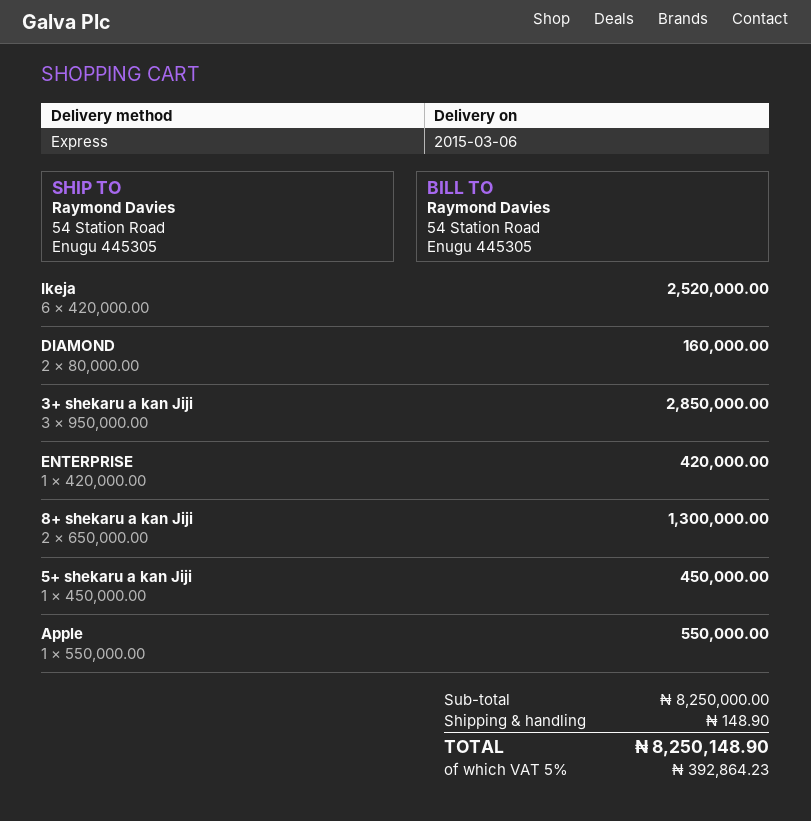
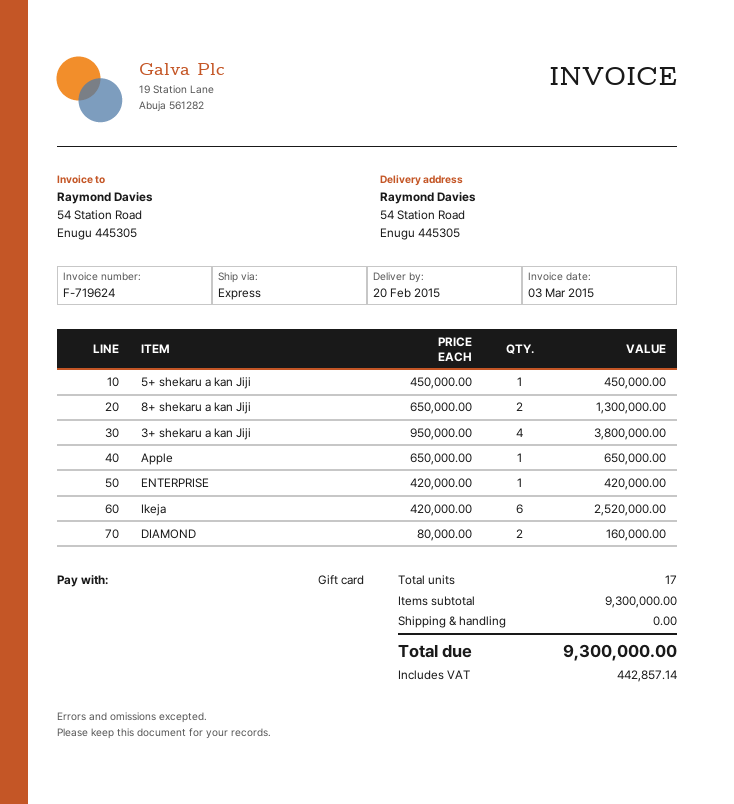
delivery date: 2015-03-06 -> 2015-02-20
3+ shekaru a kan Jiji: 3 x 950000.00 = 2850000.00 -> 4 x 950000.00 = 3800000.00
Apple: 1 x 550000.00 = 550000.00 -> 1 x 650000.00 = 650000.00
subtotal: 8250000.00 -> 9300000.00
shipping: 148.90 -> 0.00
tax: 392864.23 -> 442857.14
total: 8250148.90 -> 9300000.00

